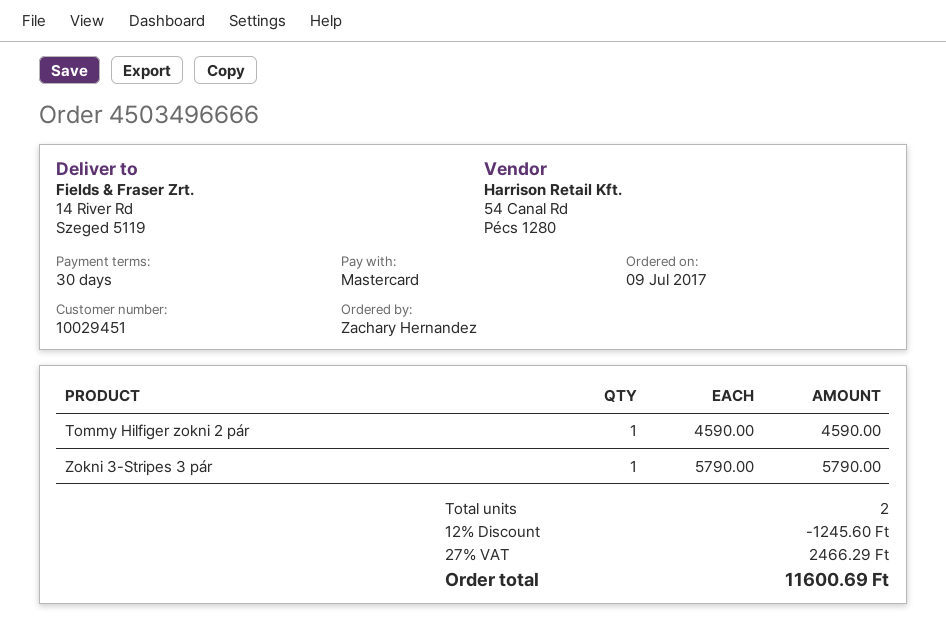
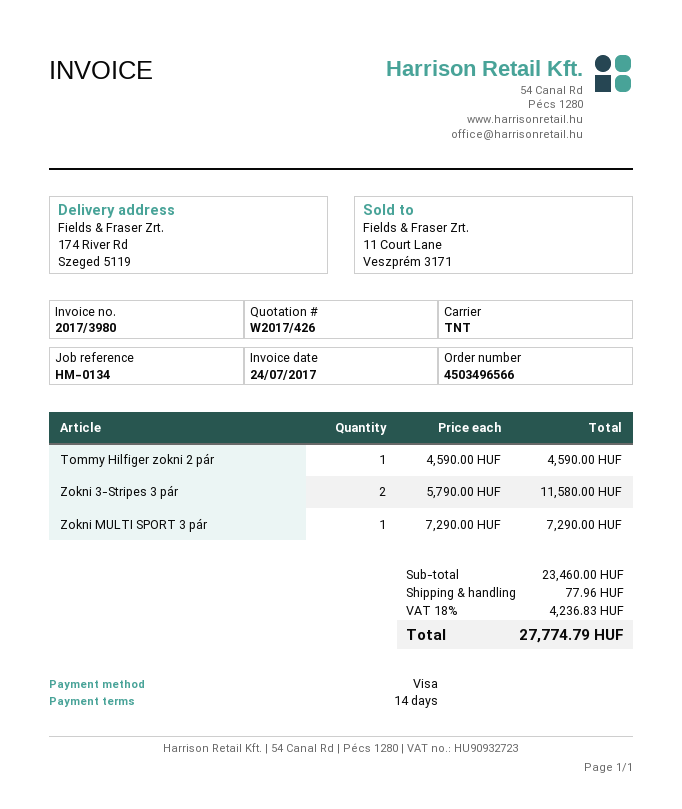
order number: 4503496666 -> 4503496566
payment terms: 30 days -> 14 days
payment method: Mastercard -> Visa
ship to: 14 River Rd, Szeged 5119 -> 174 River Rd, Szeged 5119
Zokni 3-Stripes 3 pár: 1 x 5790.00 = 5790.00 -> 2 x 5790.00 = 11580.00
Zokni MULTI SPORT 3 pár: none -> 1 x 7290.00 = 7290.00
discount: 12% = 1245.60 -> none
shipping: none -> 77.96
tax: 27% = 2466.29 -> 18% = 4236.83
total: 11600.69 -> 27774.79

